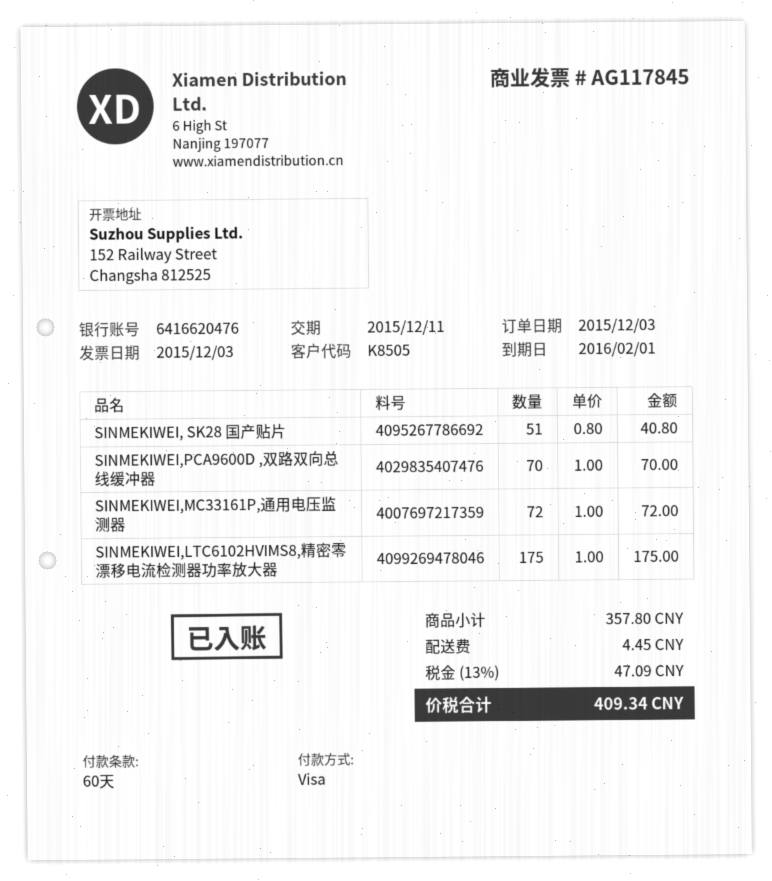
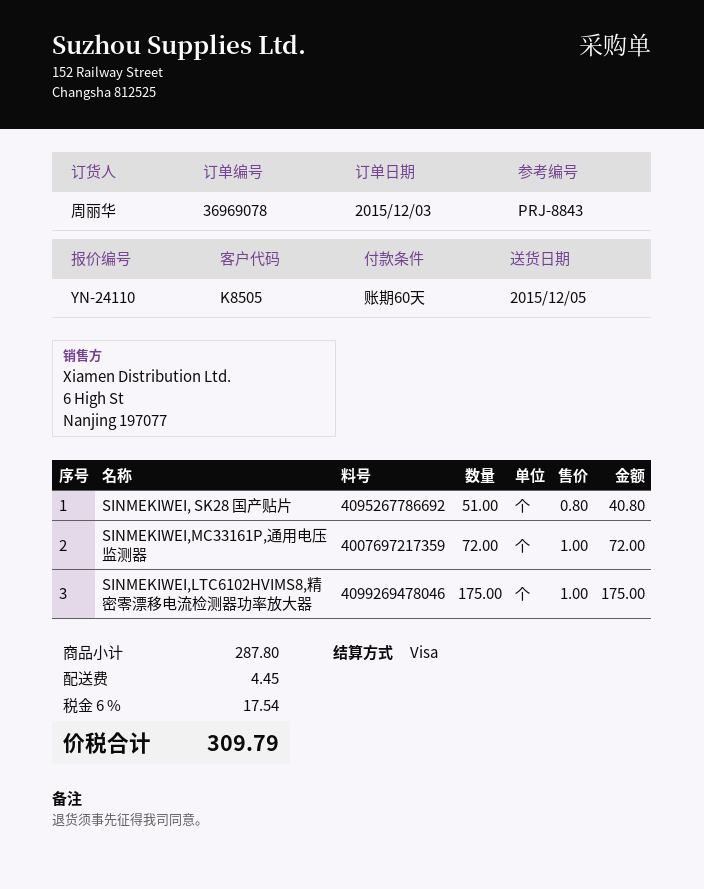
delivery date: 2015-12-11 -> 2015-12-05
SINMEKIWEI,PCA9600D ,双路双向总线缓冲器: 70 x 1.00 = 70.00 -> none
subtotal: 357.80 -> 287.80
tax: 13% = 47.09 -> 6% = 17.54
total: 409.34 -> 309.79

